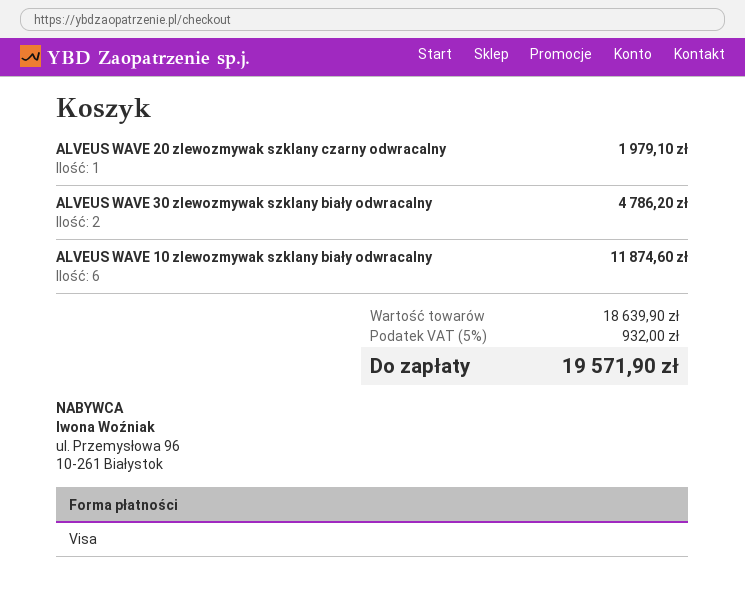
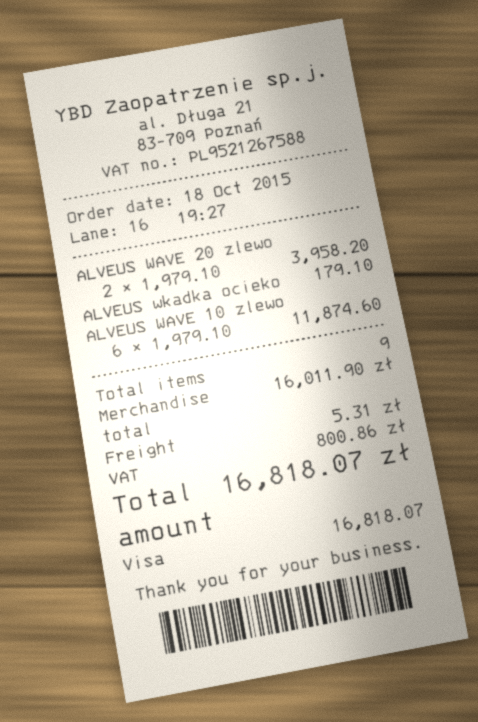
ALVEUS WAVE 20 zlewozmywak szklany czarny odwracalny: 1 for 1979.10 -> 2 for 3958.20
ALVEUS WAVE 30 zlewozmywak szklany biały odwracalny: 2 for 4786.20 -> none
ALVEUS wkadka ocieko: none -> 1 for 179.10
subtotal: 18639.90 -> 16011.90
shipping: none -> 5.31
tax: 932.00 -> 800.86
total: 19571.90 -> 16818.07

